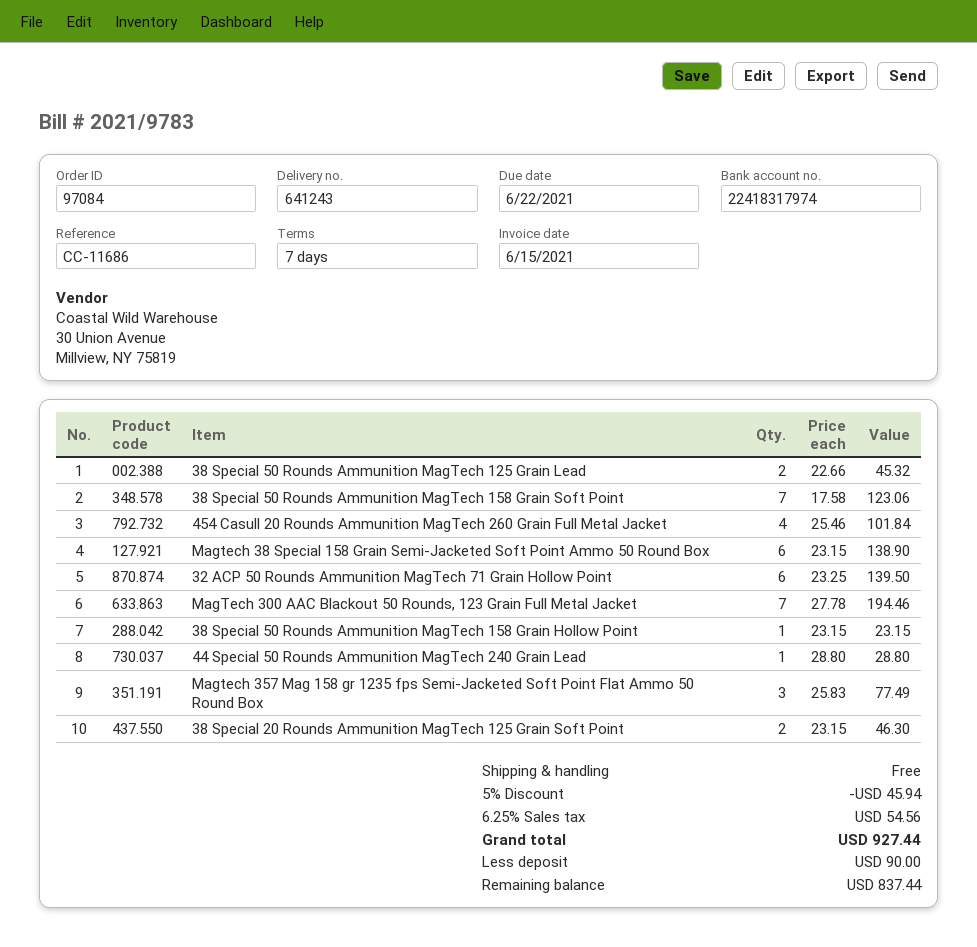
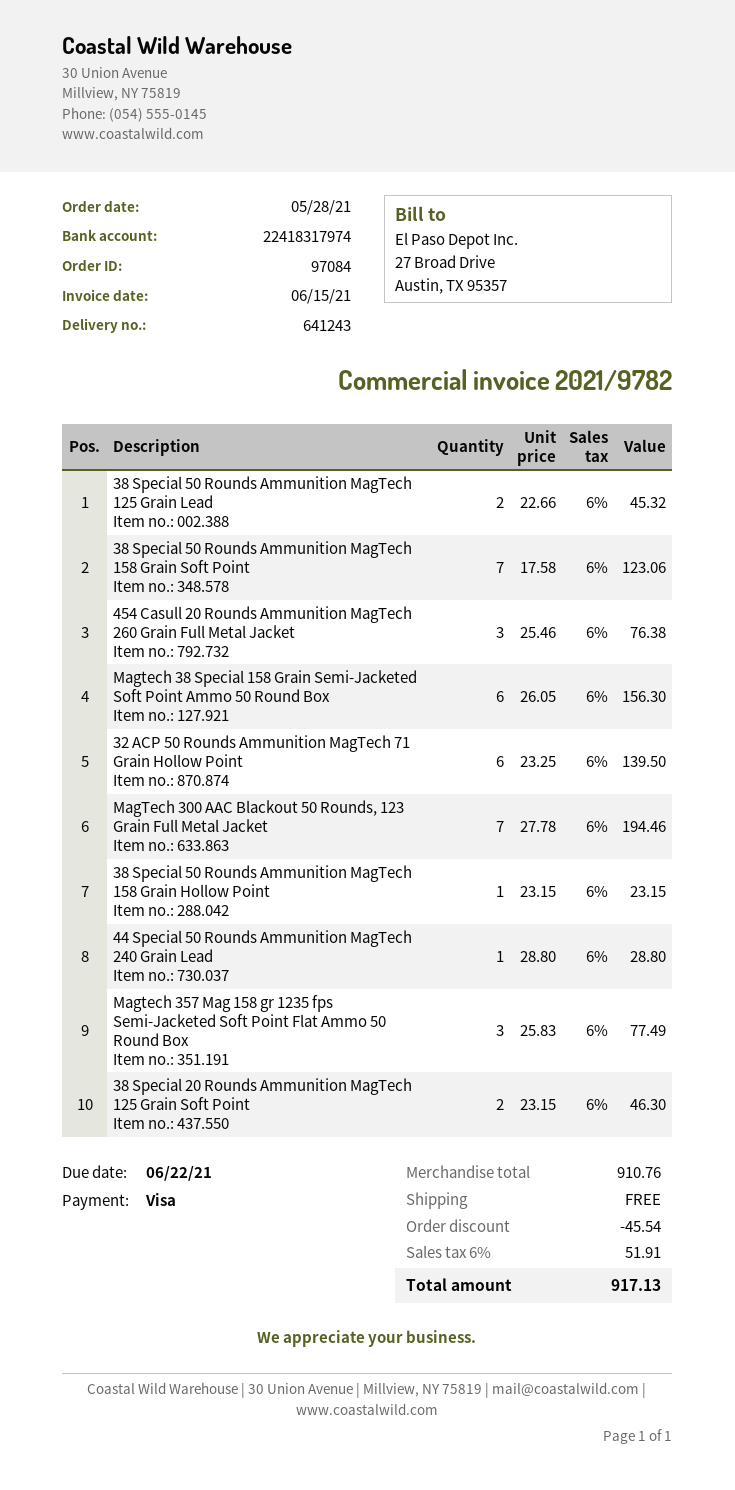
invoice number: 2021/9783 -> 2021/9782
454 Casull 20 Rounds Ammunition MagTech 260 Grain Full Metal Jacket: 4 x 25.46 = 101.84 -> 3 x 25.46 = 76.38
Magtech 38 Special 158 Grain Semi-Jacketed Soft Point Ammo 50 Round Box: 6 x 23.15 = 138.90 -> 6 x 26.05 = 156.30
discount: 45.94 -> 45.54
tax: 6.25% = 54.56 -> 6% = 51.91
total: 927.44 -> 917.13

